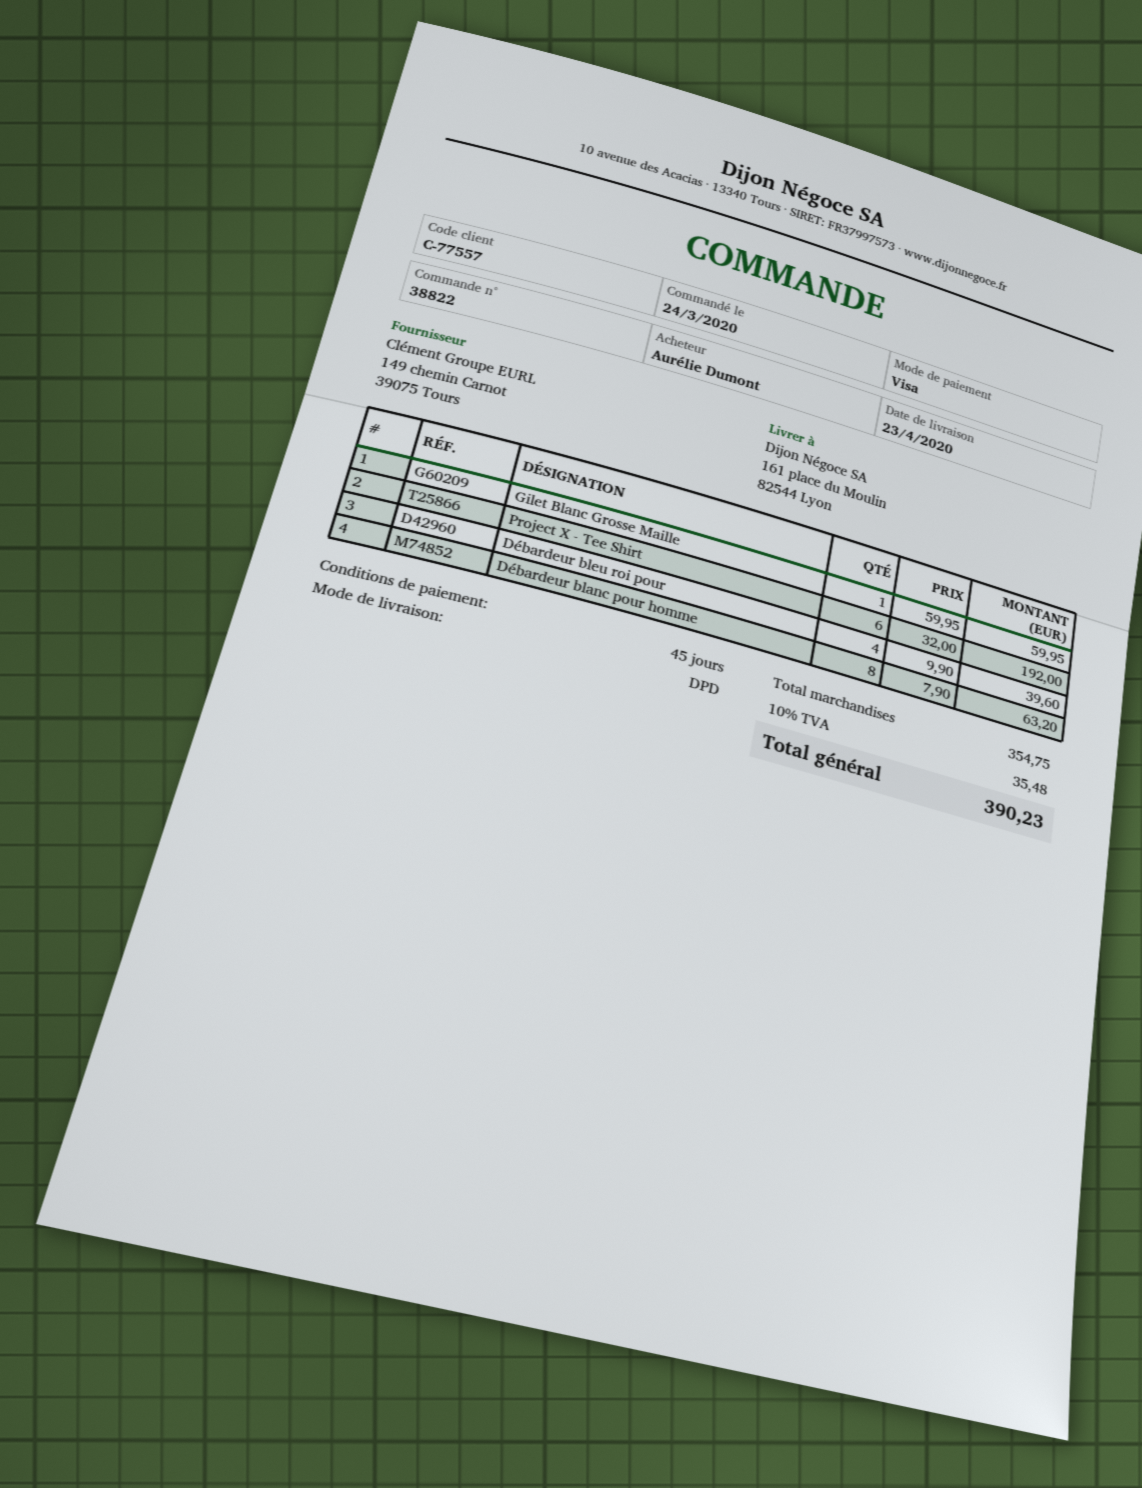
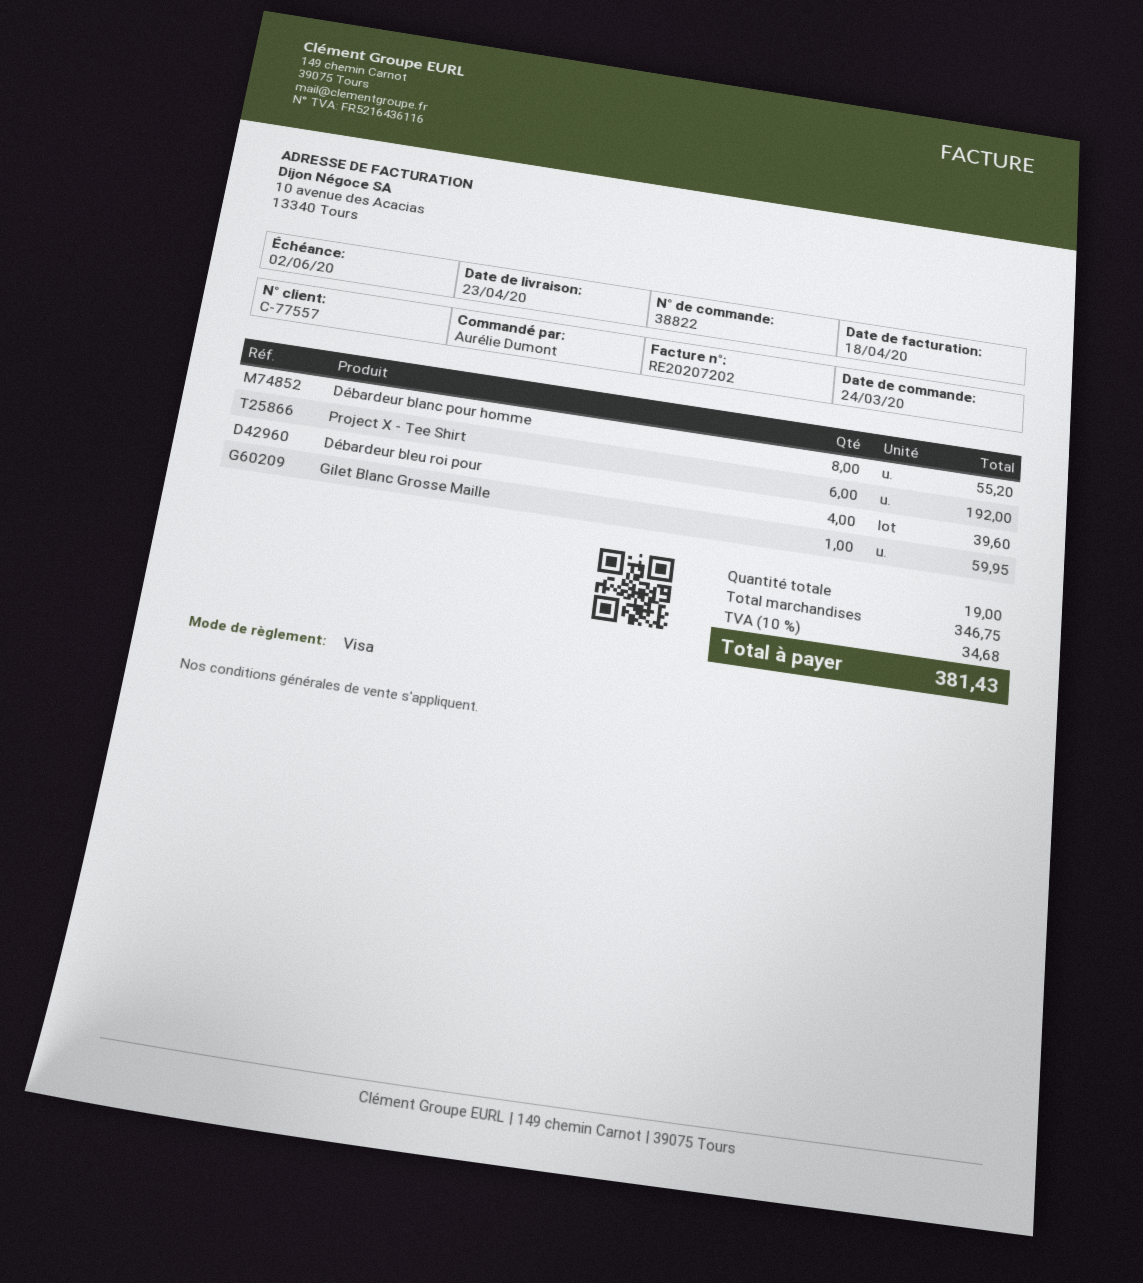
Débardeur blanc pour homme: 8 for 63.20 -> 8 for 55.20
subtotal: 354.75 -> 346.75
tax: 10% = 35.48 -> 10% = 34.68
total: 390.23 -> 381.43

